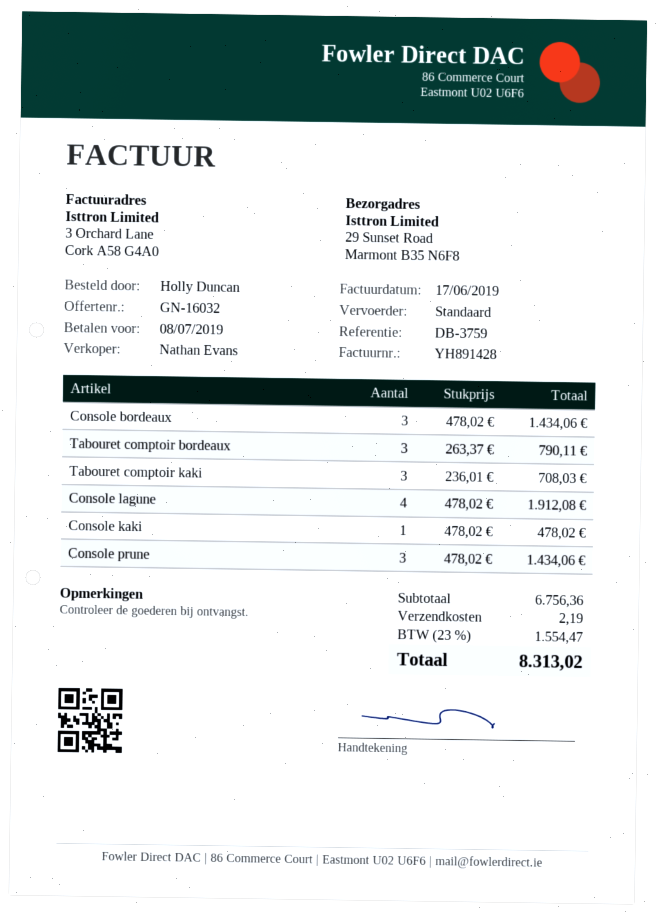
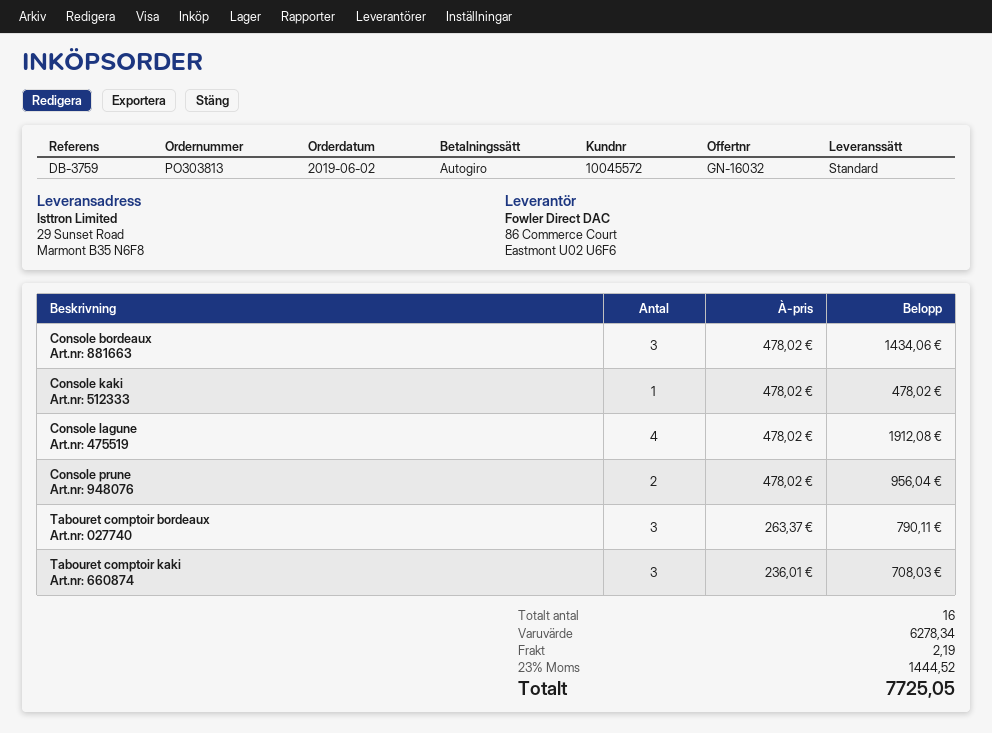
Console prune: 3 x 478.02 = 1434.06 -> 2 x 478.02 = 956.04
subtotal: 6756.36 -> 6278.34
tax: 23% = 1554.47 -> 23% = 1444.52
total: 8313.02 -> 7725.05

